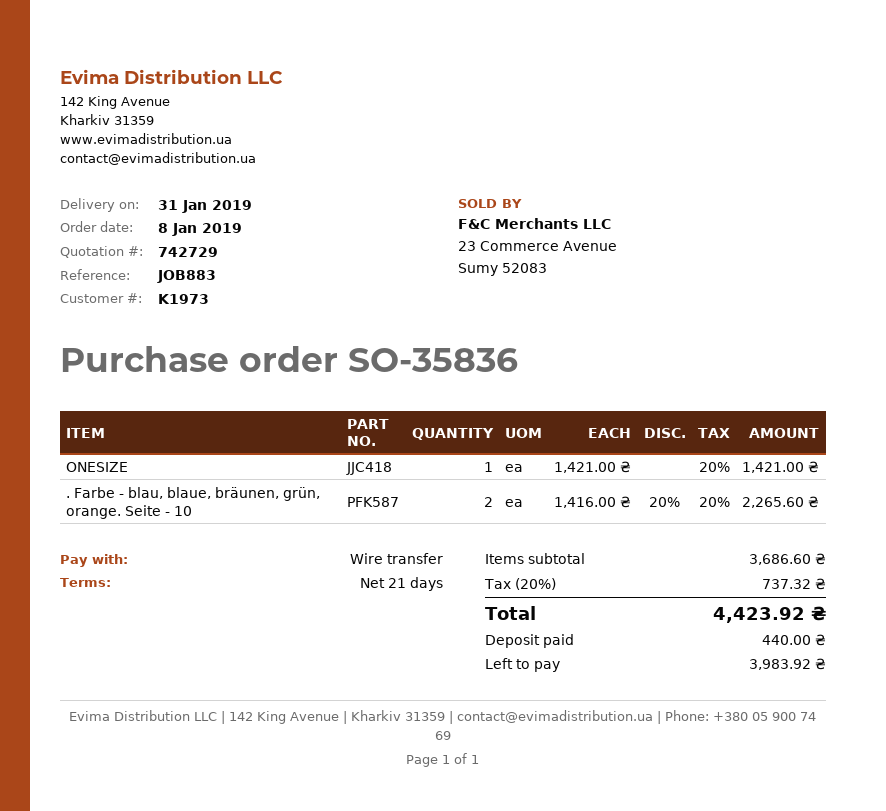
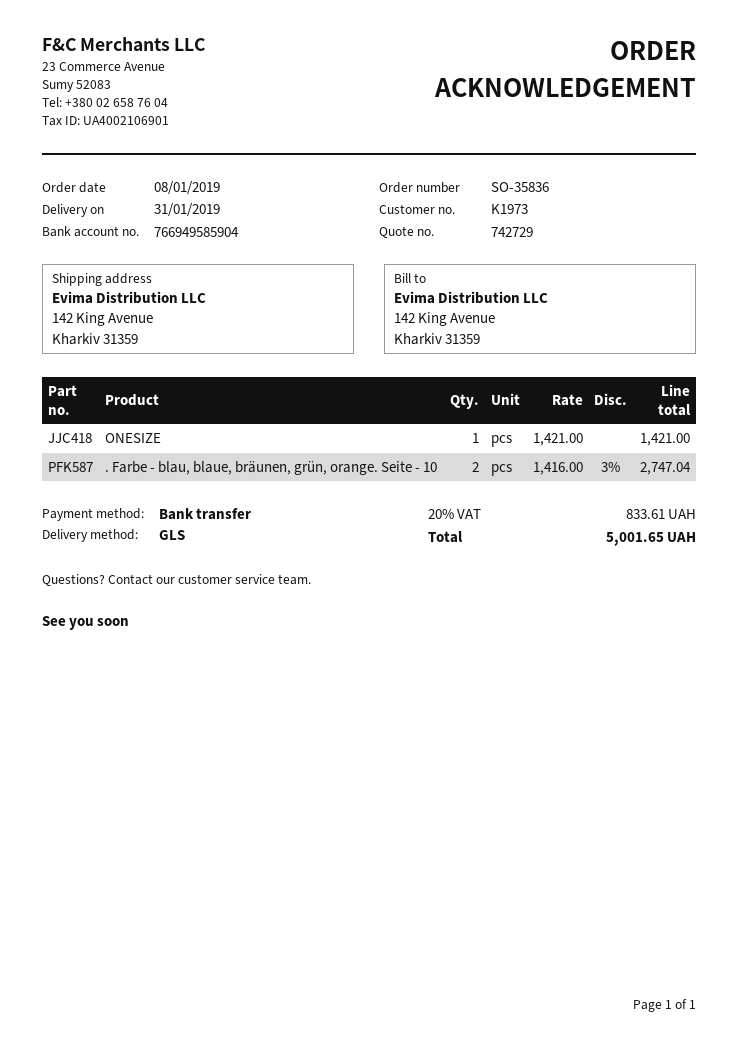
. Farbe - blau, blaue, bräunen, grün, orange. Seite - 10: 2 x 1416.00 - 20% = 2265.60 -> 2 x 1416.00 - 3% = 2747.04
tax: 20% = 737.32 -> 20% = 833.61
total: 4423.92 -> 5001.65

